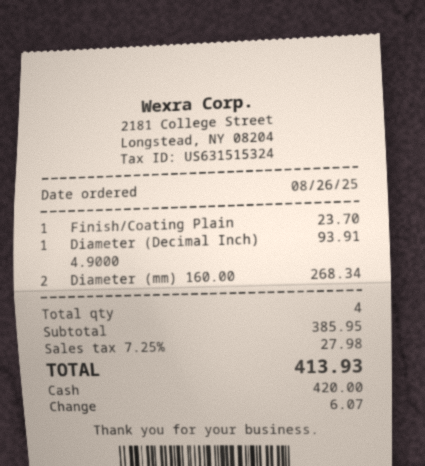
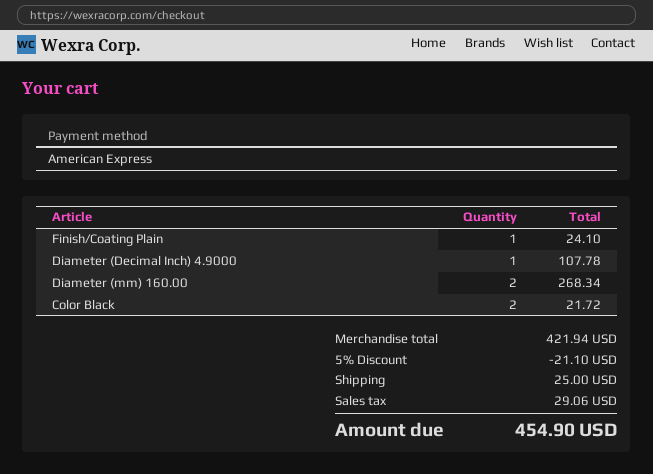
payment method: cash -> American Express
Finish/Coating Plain: 1 for 23.70 -> 1 for 24.10
Diameter (Decimal Inch) 4.9000: 1 for 93.91 -> 1 for 107.78
Color Black: none -> 2 for 21.72
subtotal: 385.95 -> 421.94
discount: none -> 5% = 21.10
shipping: none -> 25.00
tax: 27.98 -> 29.06
total: 413.93 -> 454.90

